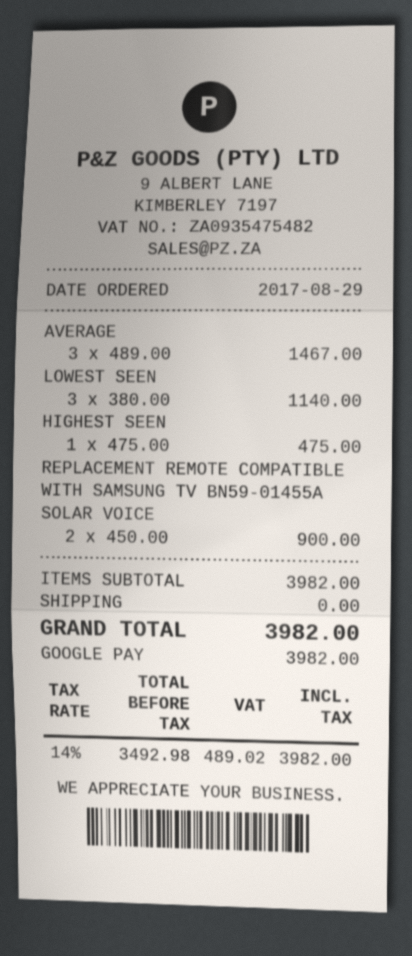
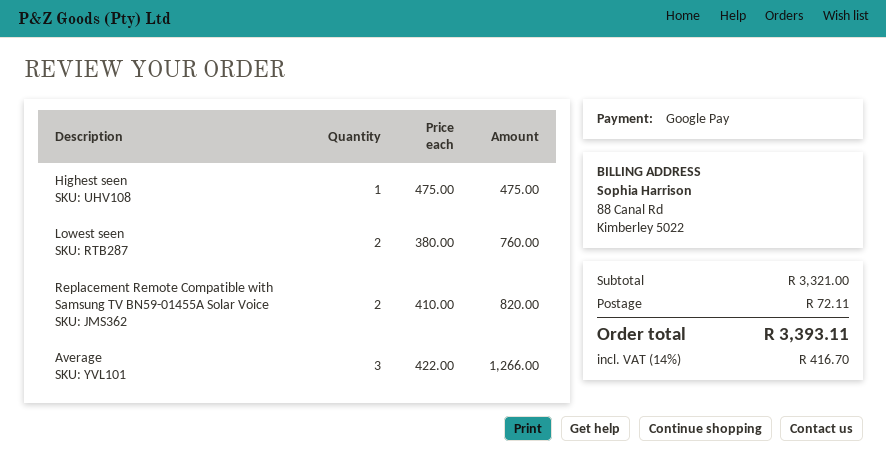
AVERAGE: 3 x 489.00 = 1467.00 -> 3 x 422.00 = 1266.00
LOWEST SEEN: 3 x 380.00 = 1140.00 -> 2 x 380.00 = 760.00
REPLACEMENT REMOTE COMPATIBLE WITH SAMSUNG TV BN59-01455A SOLAR VOICE: 2 x 450.00 = 900.00 -> 2 x 410.00 = 820.00
subtotal: 3982.00 -> 3321.00
shipping: 0.00 -> 72.11
tax: 14% = 489.02 -> 14% = 416.70
total: 3982.00 -> 3393.11

